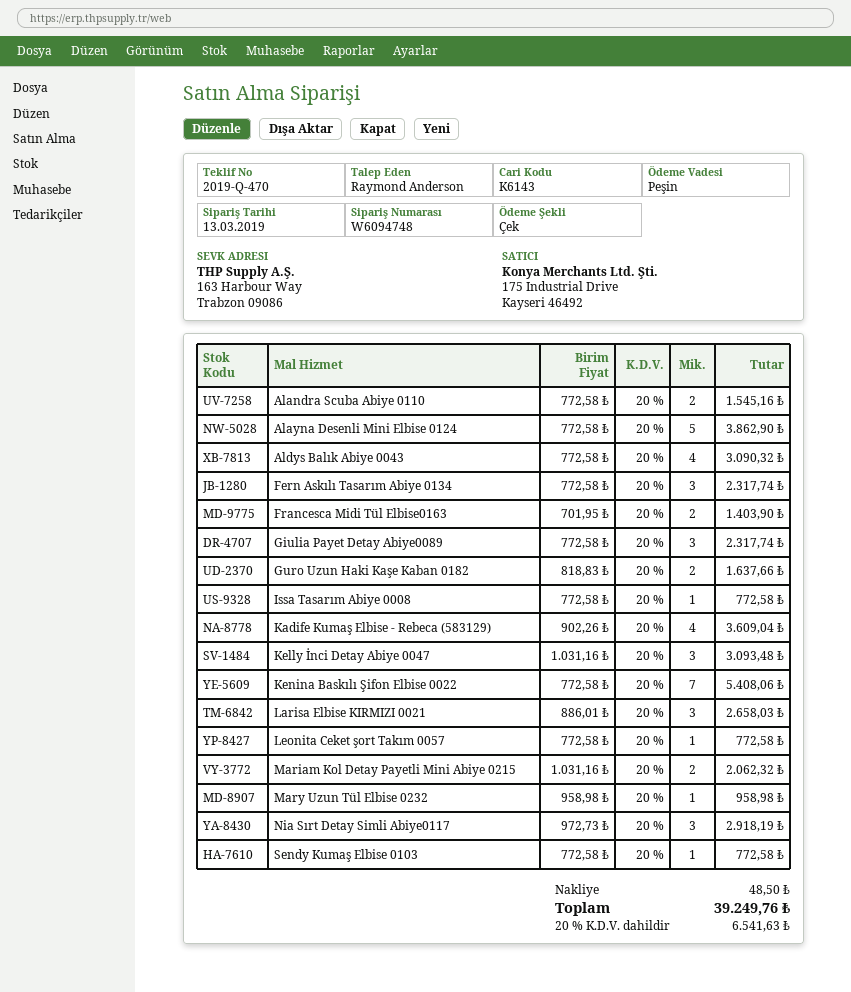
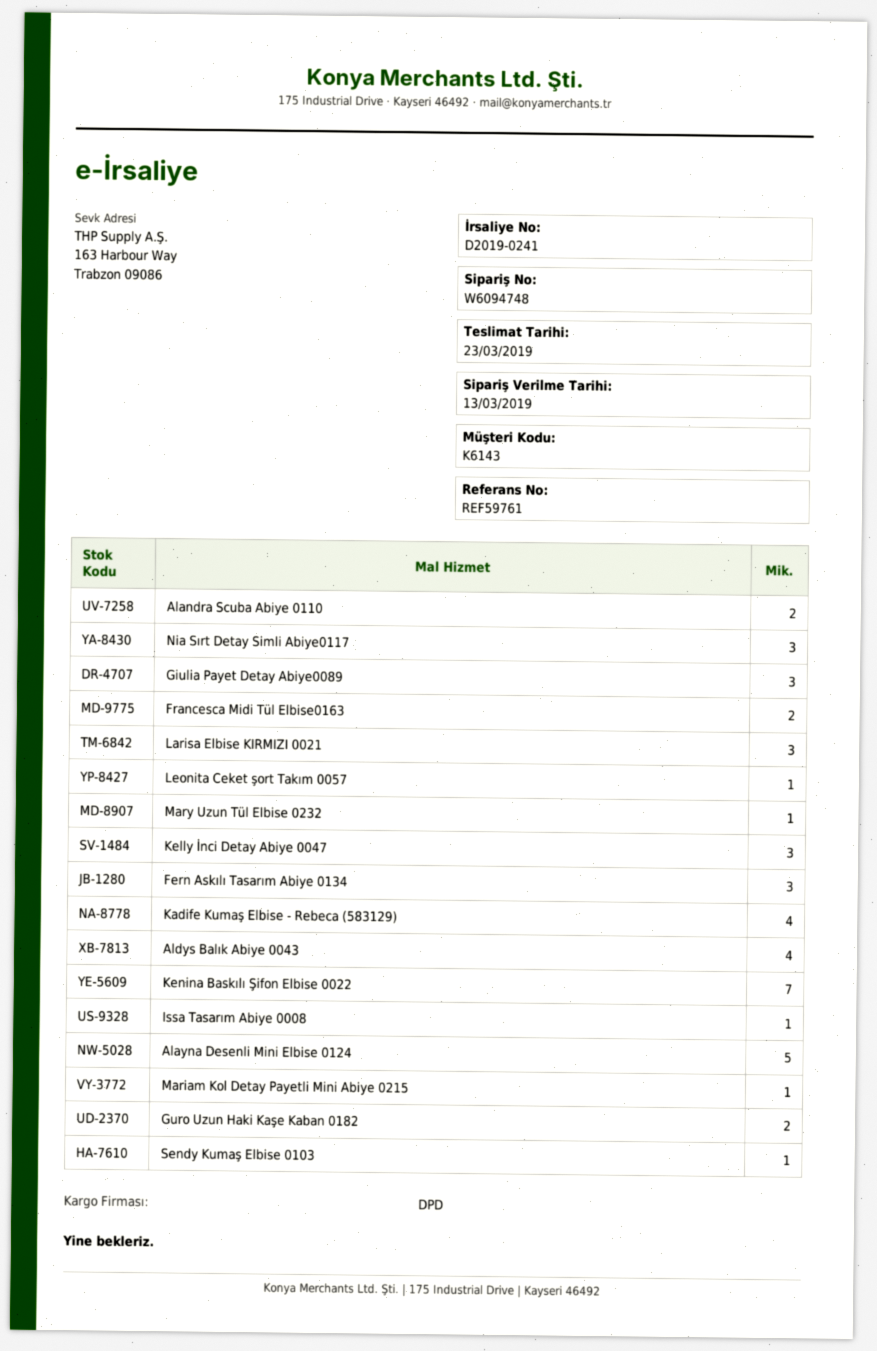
Mariam Kol Detay Payetli Mini Abiye 0215: 2 -> 1

